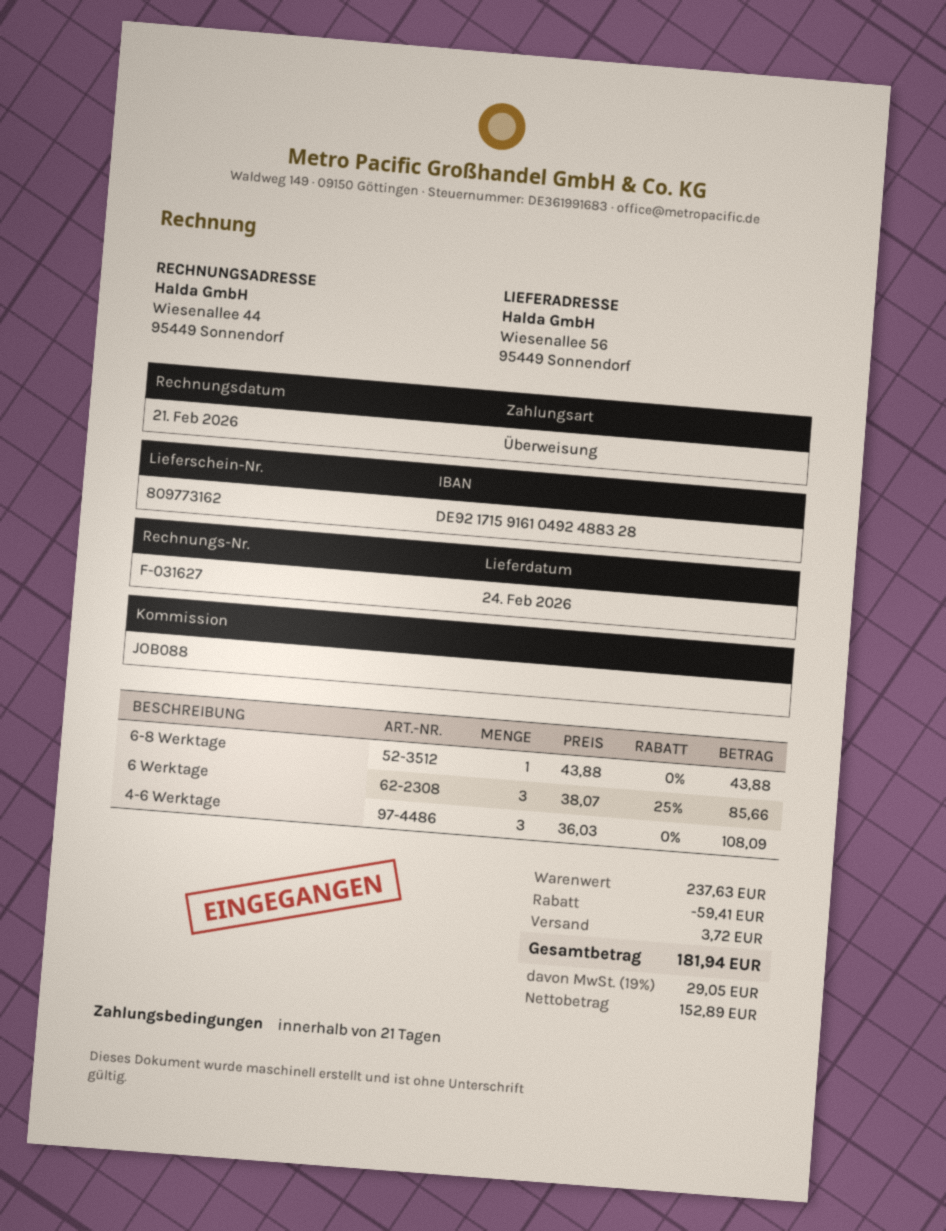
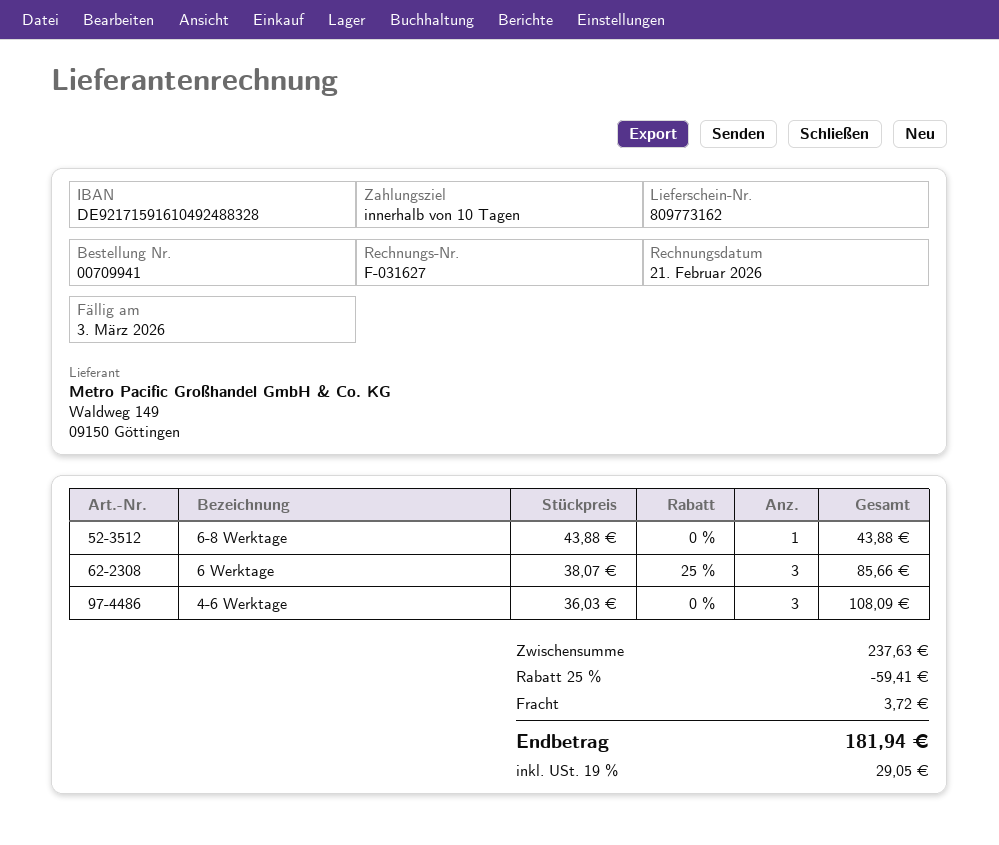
payment terms: 21 days -> 10 days

